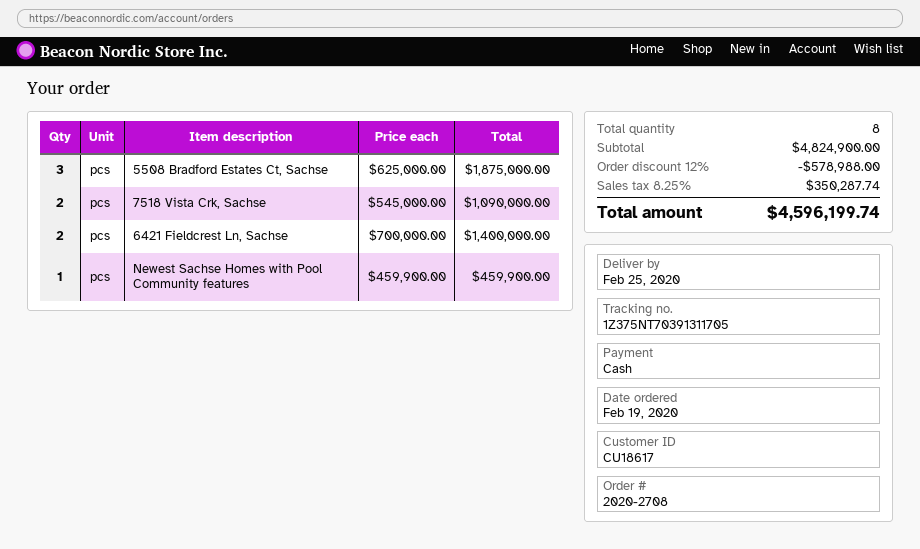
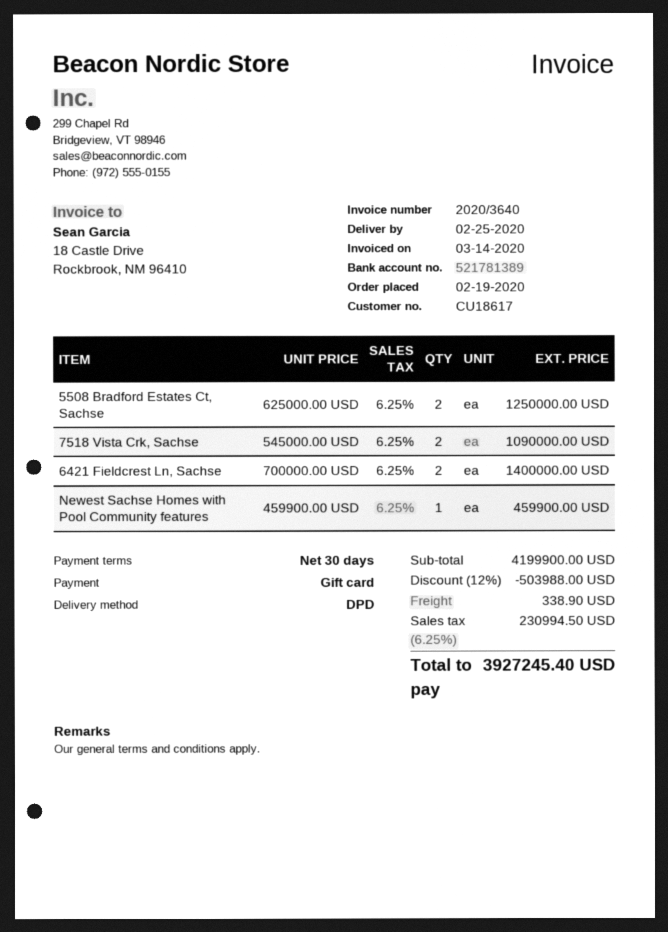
payment method: cash -> gift card
5508 Bradford Estates Ct, Sachse: 3 x 625000.00 = 1875000.00 -> 2 x 625000.00 = 1250000.00
subtotal: 4824900.00 -> 4199900.00
discount: 12% = 578988.00 -> 12% = 503988.00
shipping: none -> 338.90
tax: 8.25% = 350287.74 -> 6.25% = 230994.50
total: 4596199.74 -> 3927245.40

